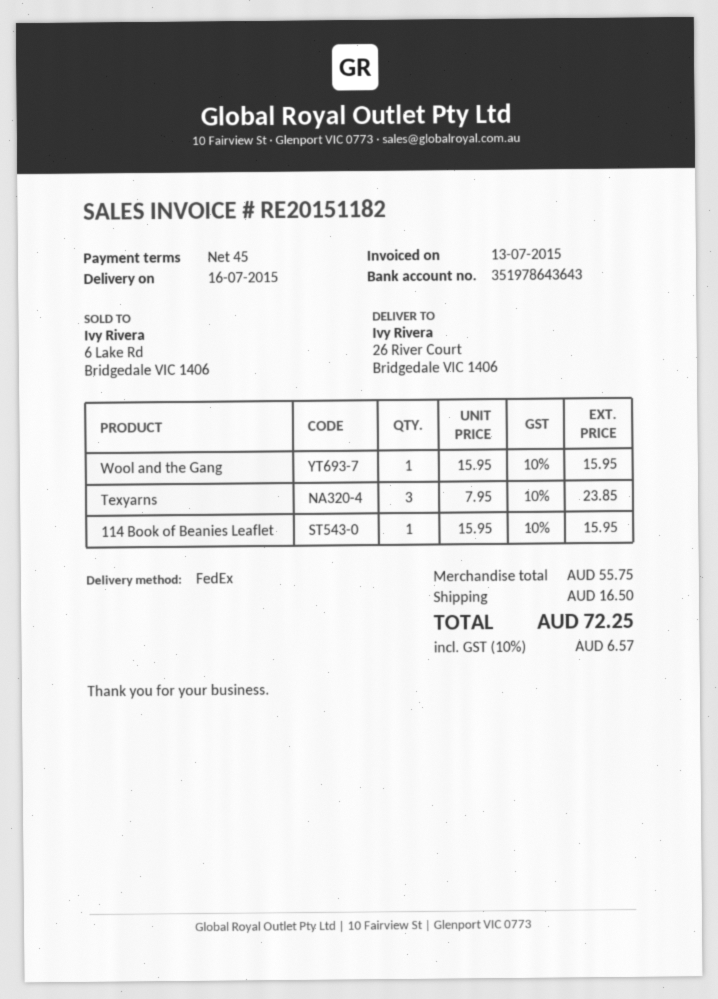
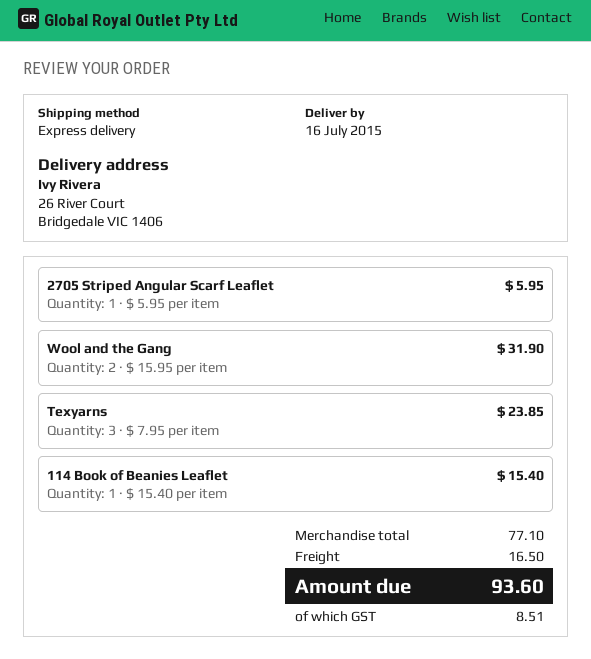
shipping method: FedEx -> express
Wool and the Gang: 1 x 15.95 = 15.95 -> 2 x 15.95 = 31.90
114 Book of Beanies Leaflet: 1 x 15.95 = 15.95 -> 1 x 15.40 = 15.40
2705 Striped Angular Scarf Leaflet: none -> 1 x 5.95 = 5.95
subtotal: 55.75 -> 77.10
tax: 6.57 -> 8.51
total: 72.25 -> 93.60

